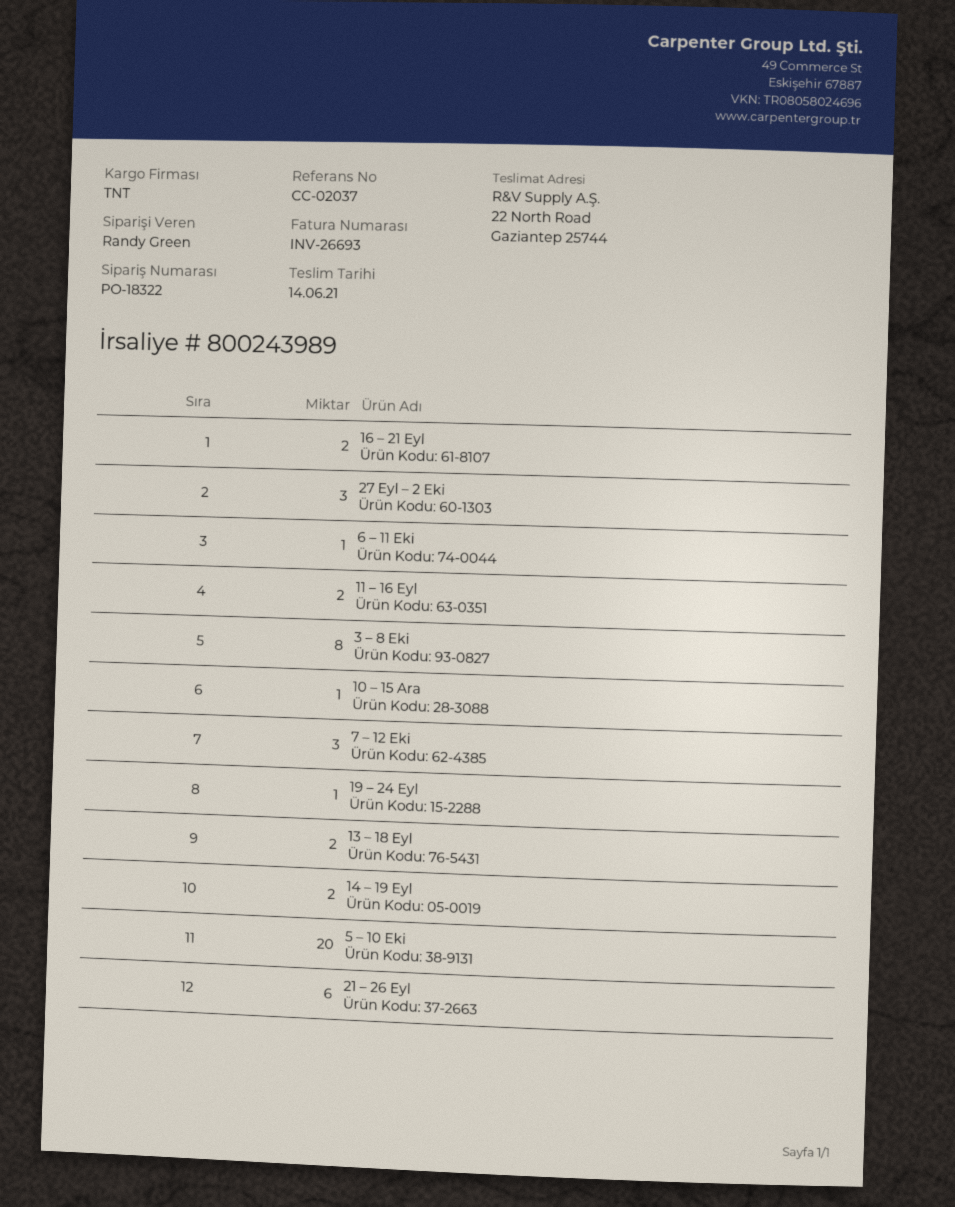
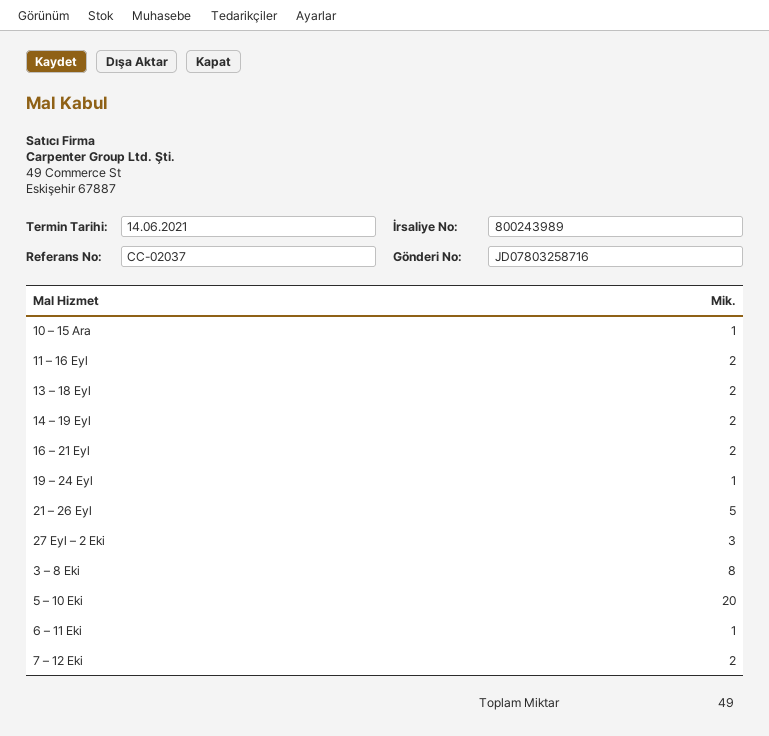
7 – 12 Eki: 3 -> 2
21 – 26 Eyl: 6 -> 5

